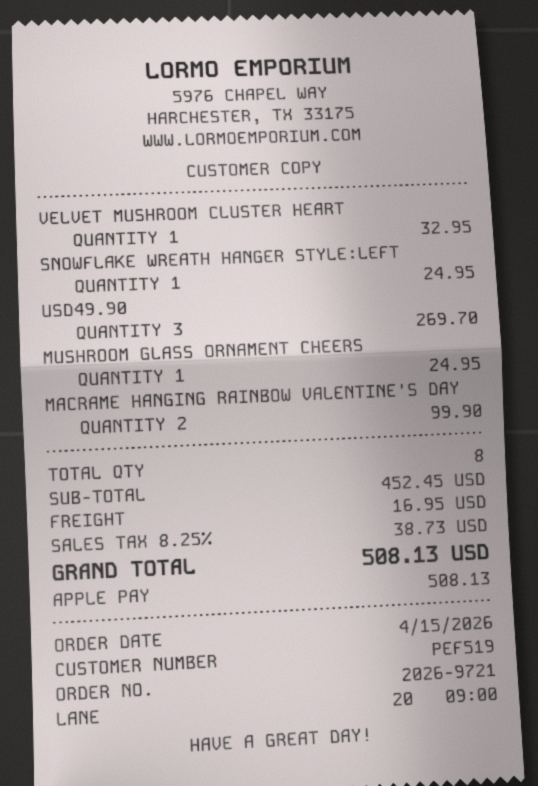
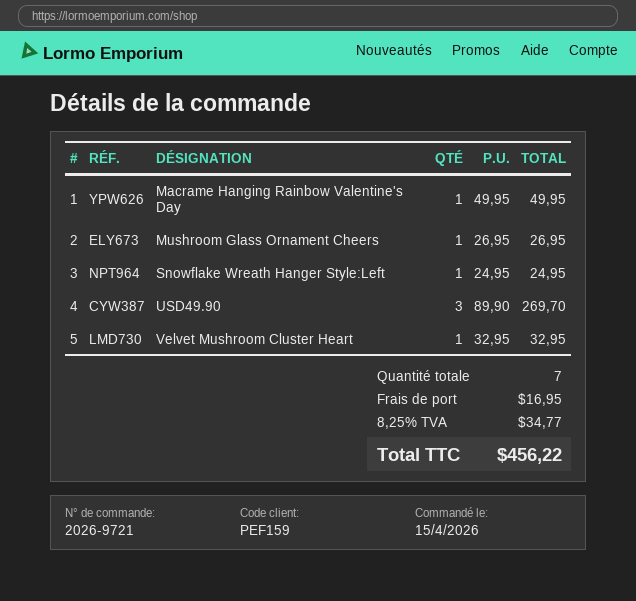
customer number: PEF519 -> PEF159
MUSHROOM GLASS ORNAMENT CHEERS: 1 for 24.95 -> 1 for 26.95
MACRAME HANGING RAINBOW VALENTINE'S DAY: 2 for 99.90 -> 1 for 49.95
total quantity: 8 -> 7
tax: 8.25% = 38.73 -> 8.25% = 34.77
total: 508.13 -> 456.22

